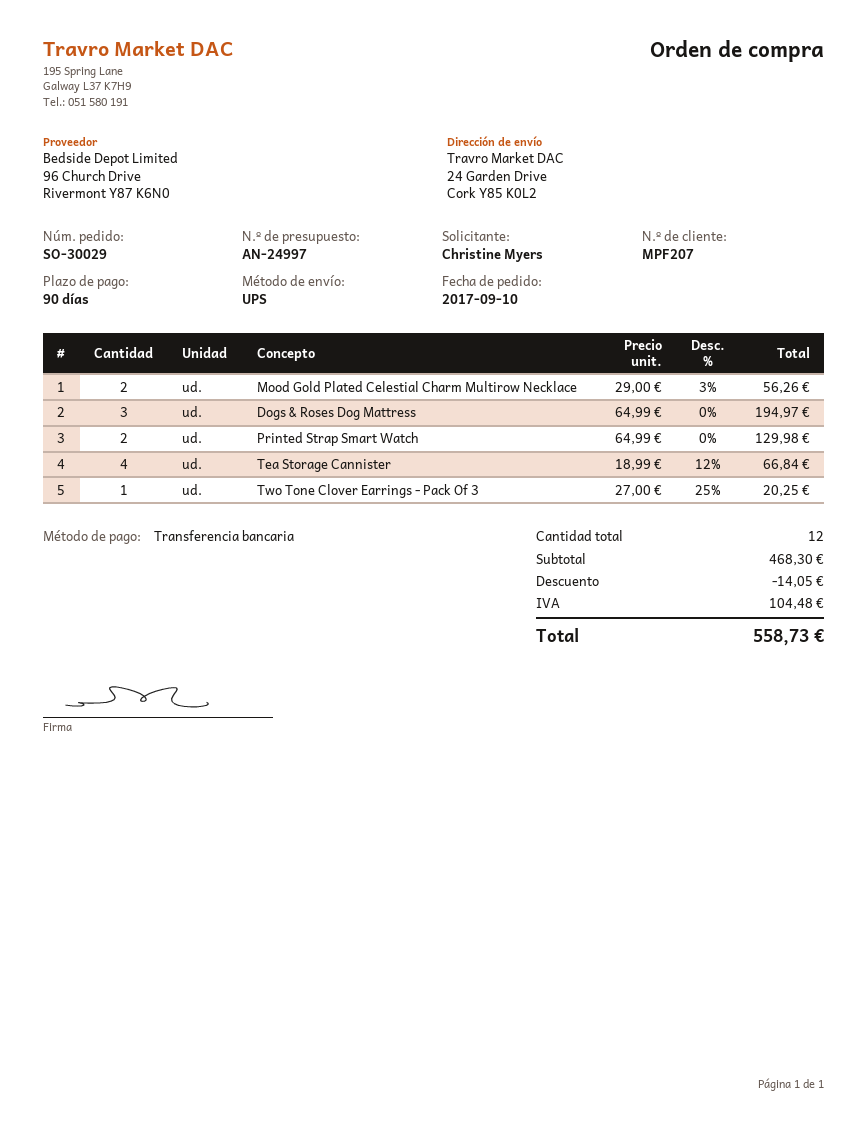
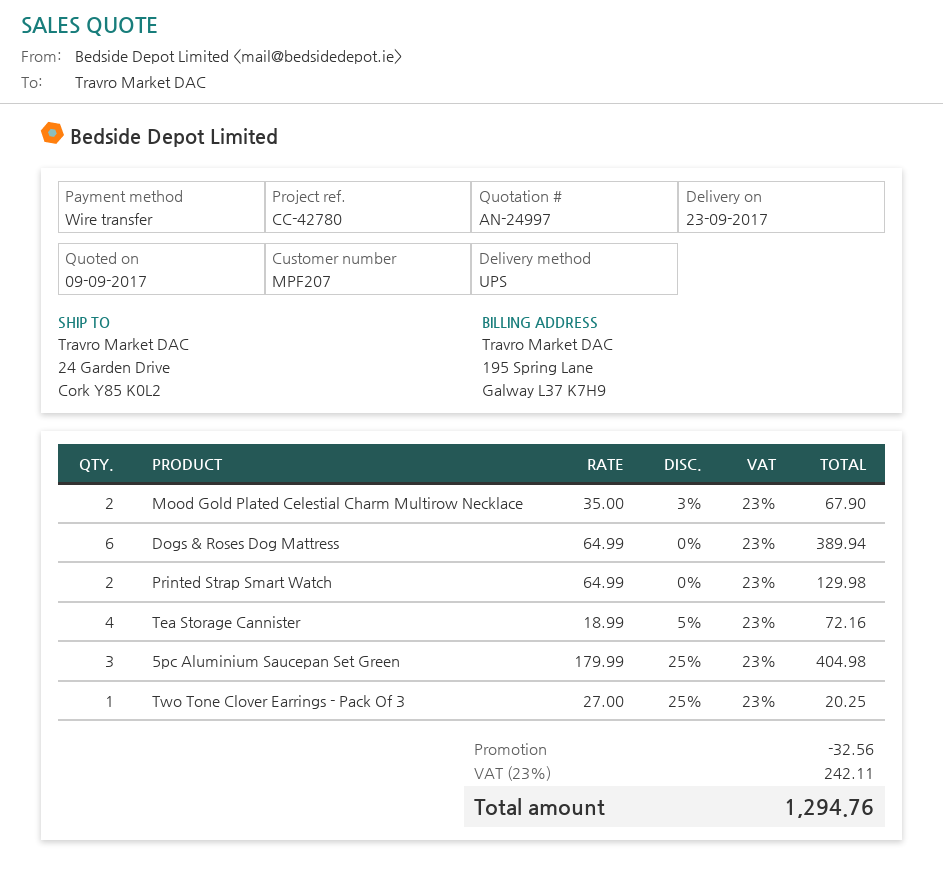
Mood Gold Plated Celestial Charm Multirow Necklace: 2 x 29.00 - 3% = 56.26 -> 2 x 35.00 - 3% = 67.90
Dogs & Roses Dog Mattress: 3 x 64.99 = 194.97 -> 6 x 64.99 = 389.94
Tea Storage Cannister: 4 x 18.99 - 12% = 66.84 -> 4 x 18.99 - 5% = 72.16
5pc Aluminium Saucepan Set Green: none -> 3 x 179.99 - 25% = 404.98
discount: 14.05 -> 32.56
tax: 104.48 -> 242.11
total: 558.73 -> 1294.76

